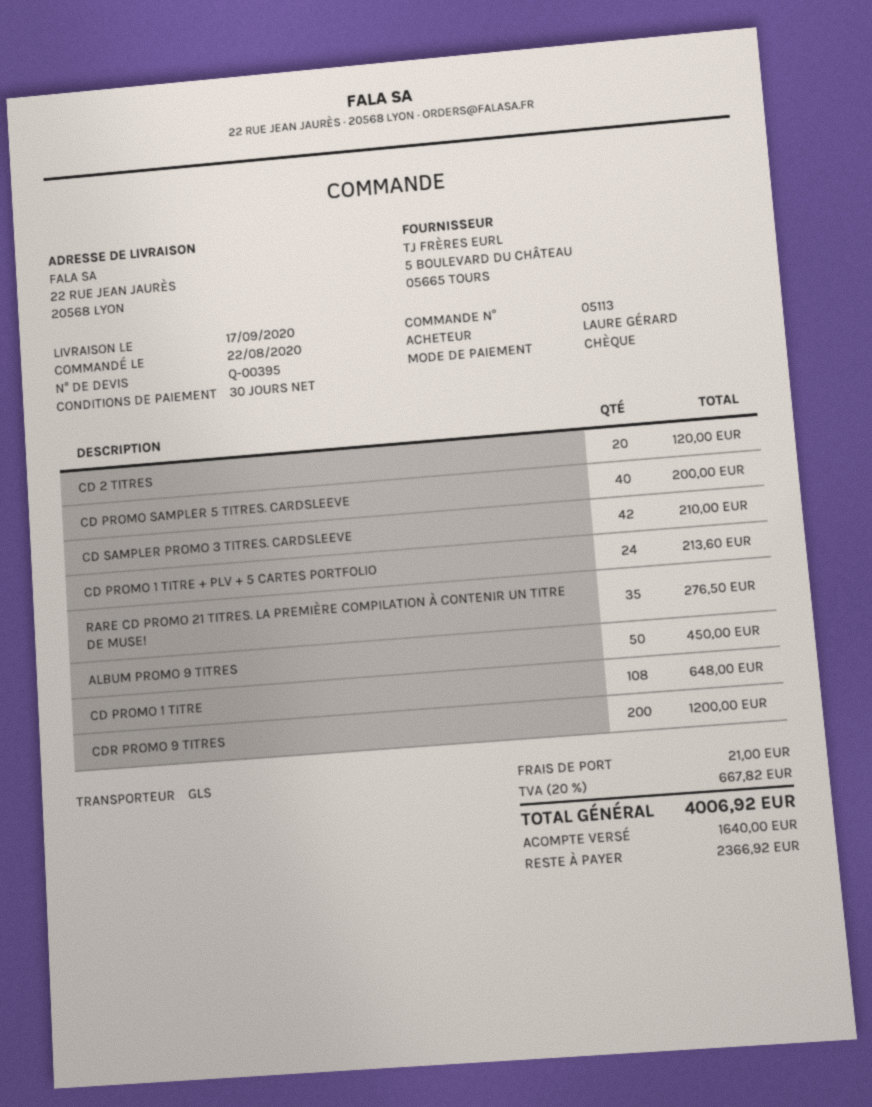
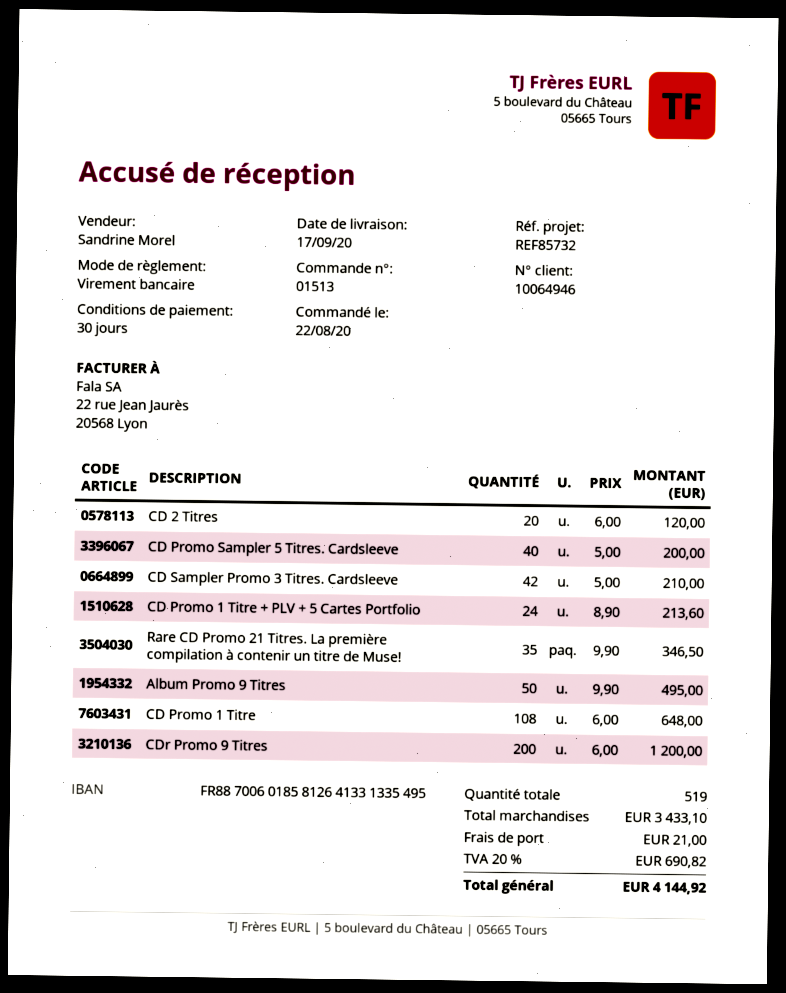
order number: 05113 -> 01513
payment method: cheque -> bank transfer
RARE CD PROMO 21 TITRES. LA PREMIÈRE COMPILATION À CONTENIR UN TITRE DE MUSE!: 35 for 276.50 -> 35 for 346.50
ALBUM PROMO 9 TITRES: 50 for 450.00 -> 50 for 495.00
tax: 20% = 667.82 -> 20% = 690.82
total: 4006.92 -> 4144.92

